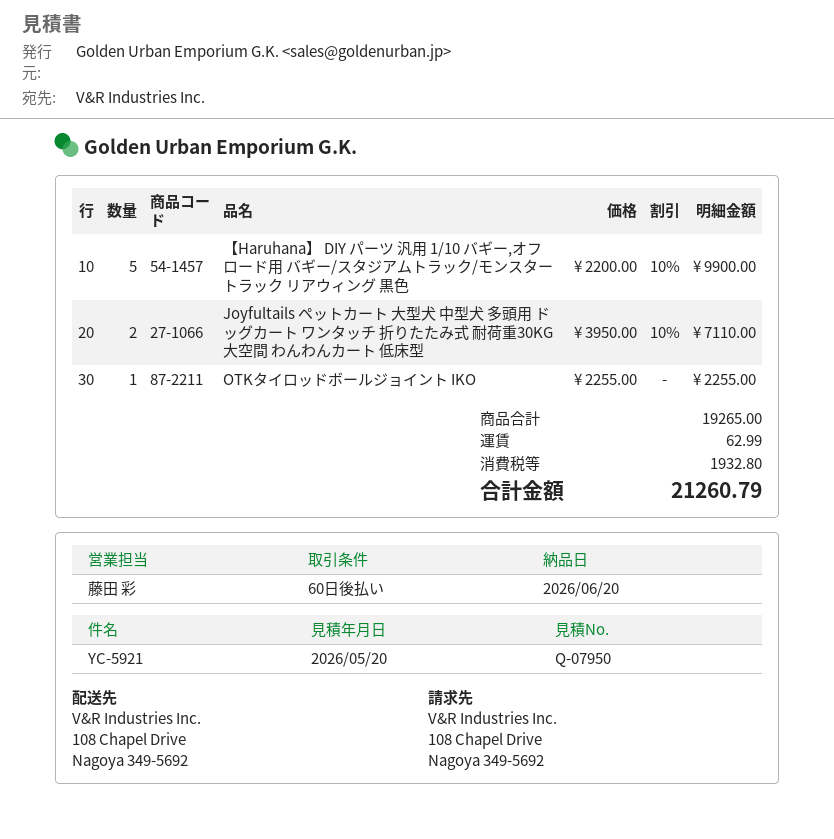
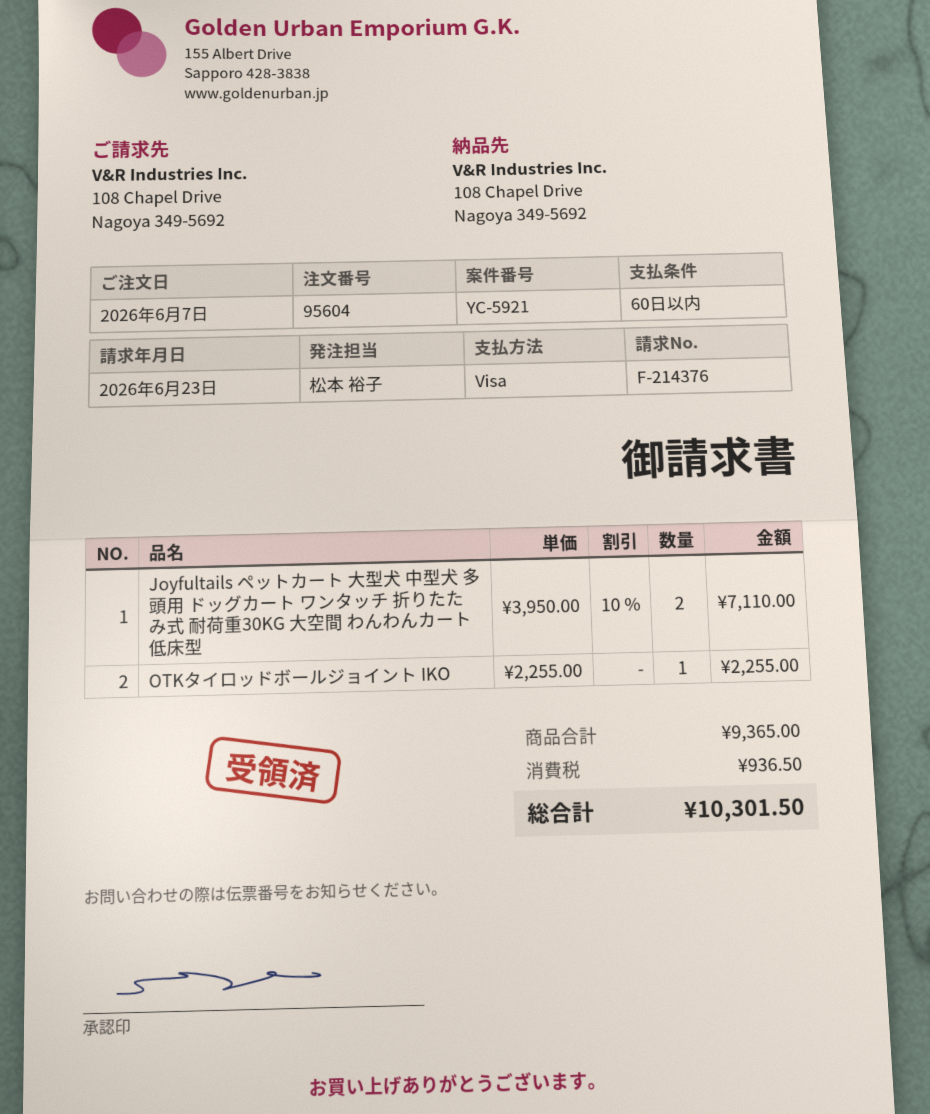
【Haruhana】 DIY パーツ 汎用 1/10 バギー,オフロード用 バギー/スタジアムトラック/モンスタートラック リアウィング 黒色: 5 x 2200.00 - 10% = 9900.00 -> none
subtotal: 19265.00 -> 9365.00
shipping: 62.99 -> none
tax: 1932.80 -> 936.50
total: 21260.79 -> 10301.50

